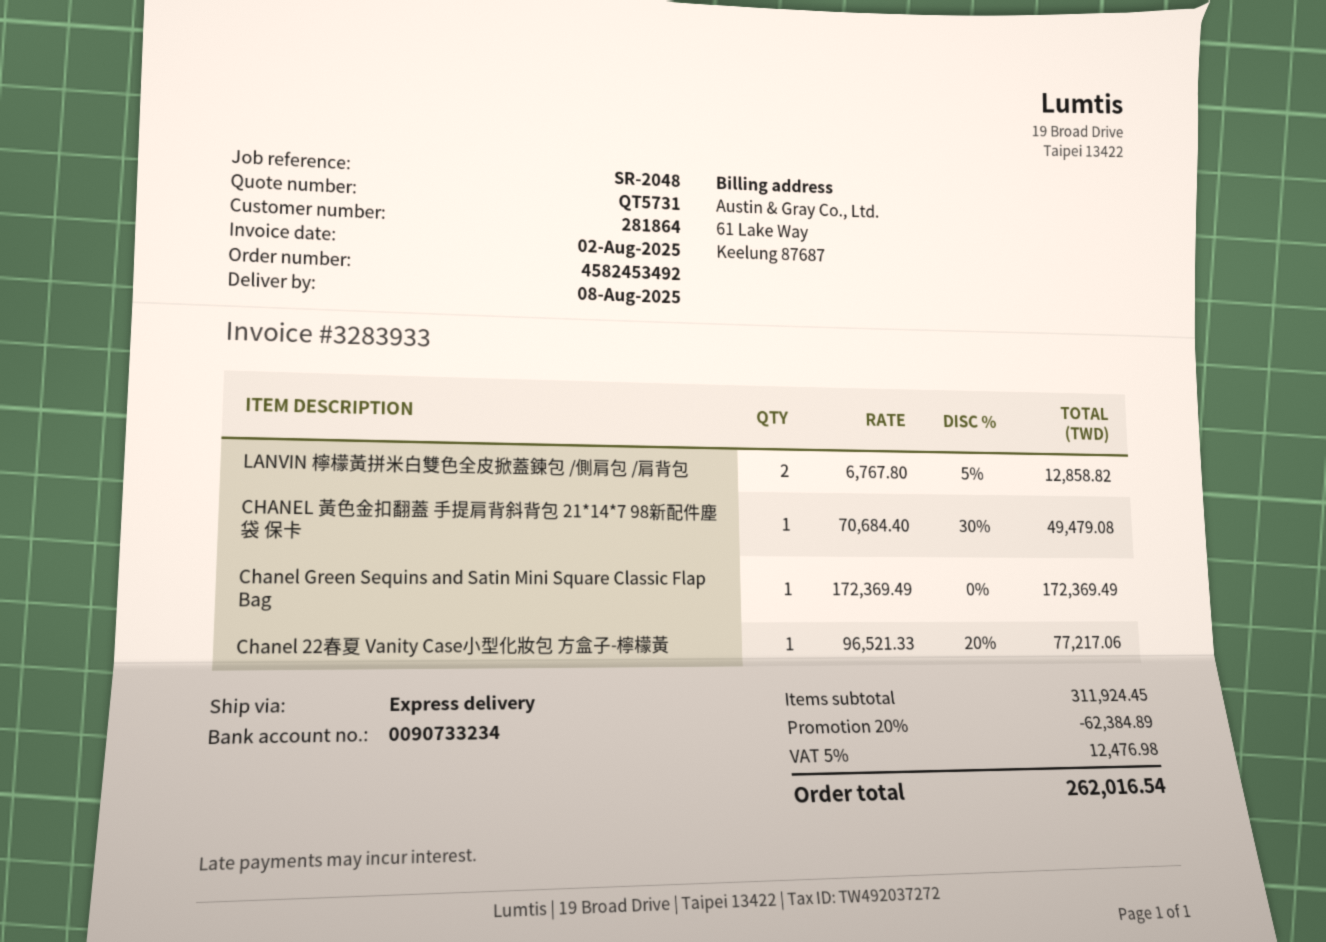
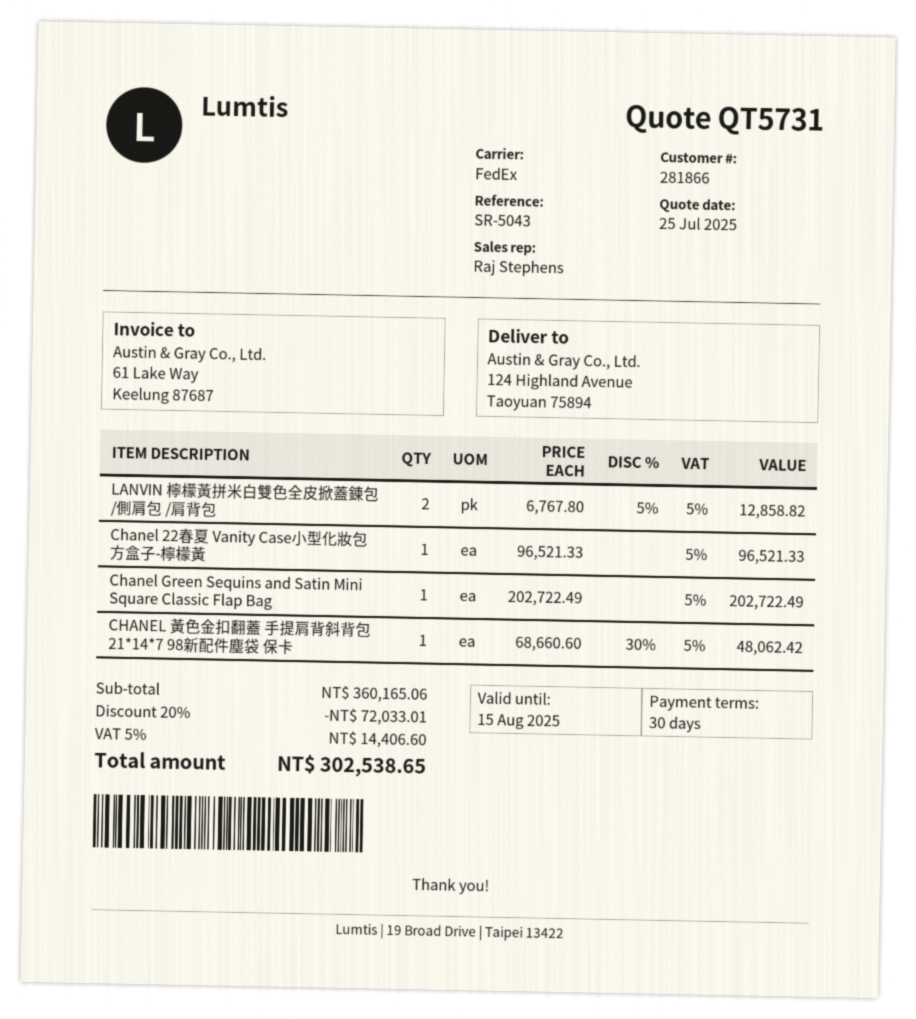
customer number: 281864 -> 281866
reference: SR-2048 -> SR-5043
shipping method: express -> FedEx
CHANEL 黃色金扣翻蓋 手提肩背斜背包 21*14*7 98新配件塵袋 保卡: 1 x 70684.40 - 30% = 49479.08 -> 1 x 68660.60 - 30% = 48062.42
Chanel Green Sequins and Satin Mini Square Classic Flap Bag: 1 x 172369.49 = 172369.49 -> 1 x 202722.49 = 202722.49
Chanel 22春夏 Vanity Case小型化妝包 方盒子-檸檬黃: 1 x 96521.33 - 20% = 77217.06 -> 1 x 96521.33 = 96521.33
subtotal: 311924.45 -> 360165.06
discount: 20% = 62384.89 -> 20% = 72033.01
tax: 5% = 12476.98 -> 5% = 14406.60
total: 262016.54 -> 302538.65

